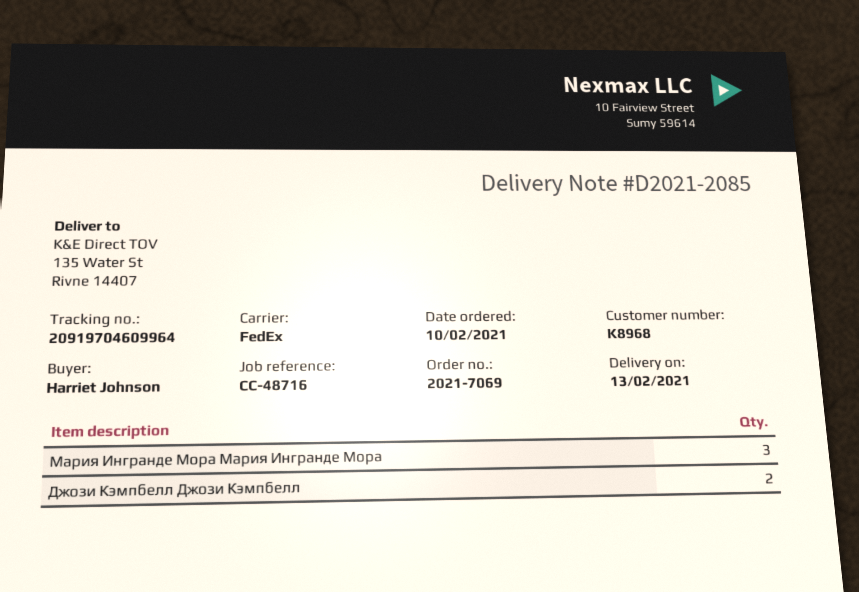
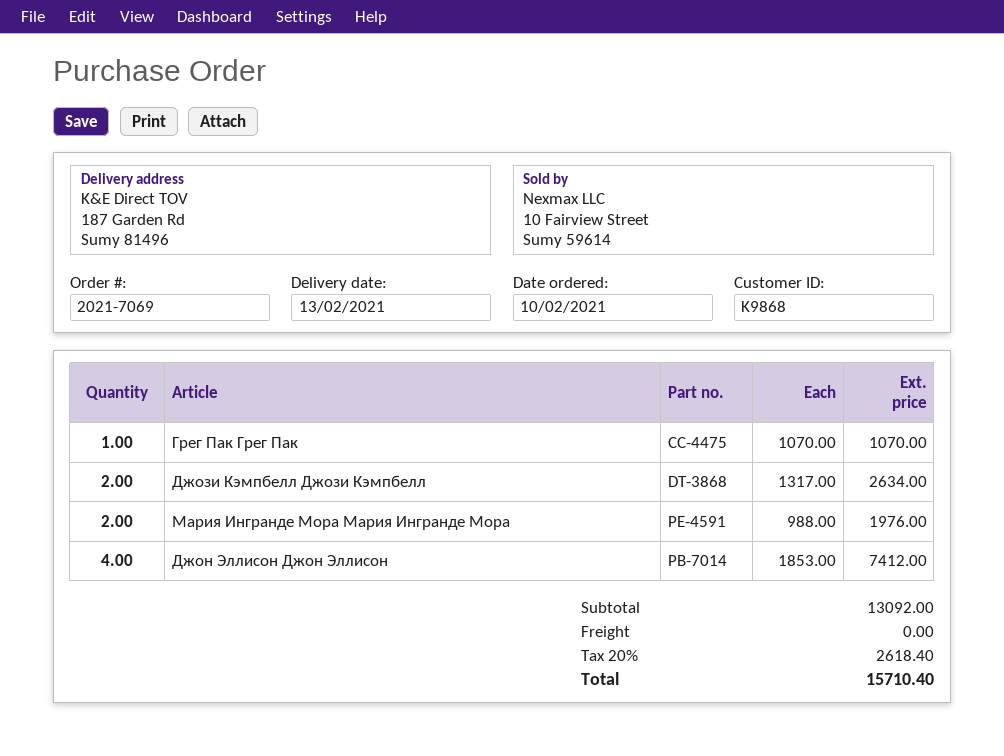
customer number: K8968 -> K9868
ship to: 135 Water St, Rivne 14407 -> 187 Garden Rd, Sumy 81496
Мария Ингранде Мора Мария Ингранде Мора: 3 -> 2
Грег Пак Грег Пак: none -> 1
Джон Эллисон Джон Эллисон: none -> 4

